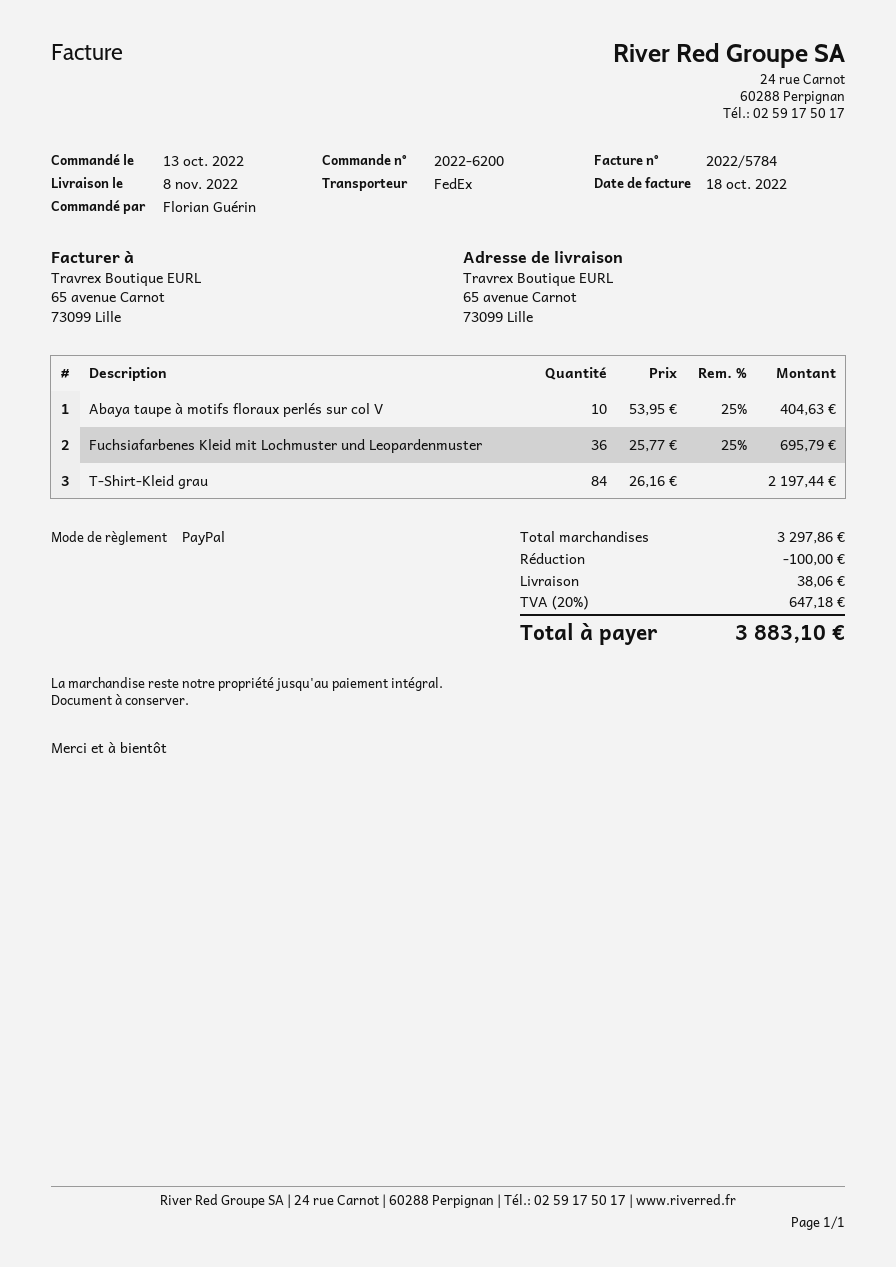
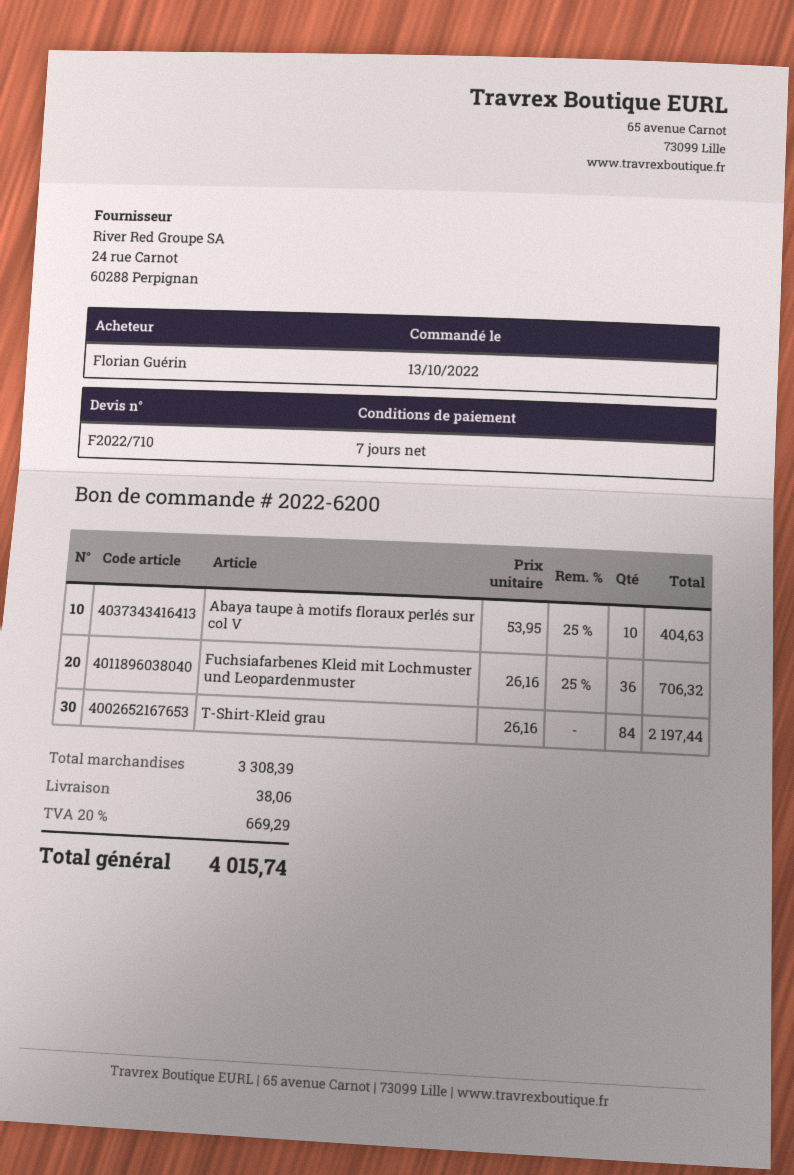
Fuchsiafarbenes Kleid mit Lochmuster und Leopardenmuster: 36 x 25.77 - 25% = 695.79 -> 36 x 26.16 - 25% = 706.32
subtotal: 3297.86 -> 3308.39
discount: 100.00 -> none
tax: 20% = 647.18 -> 20% = 669.29
total: 3883.10 -> 4015.74

